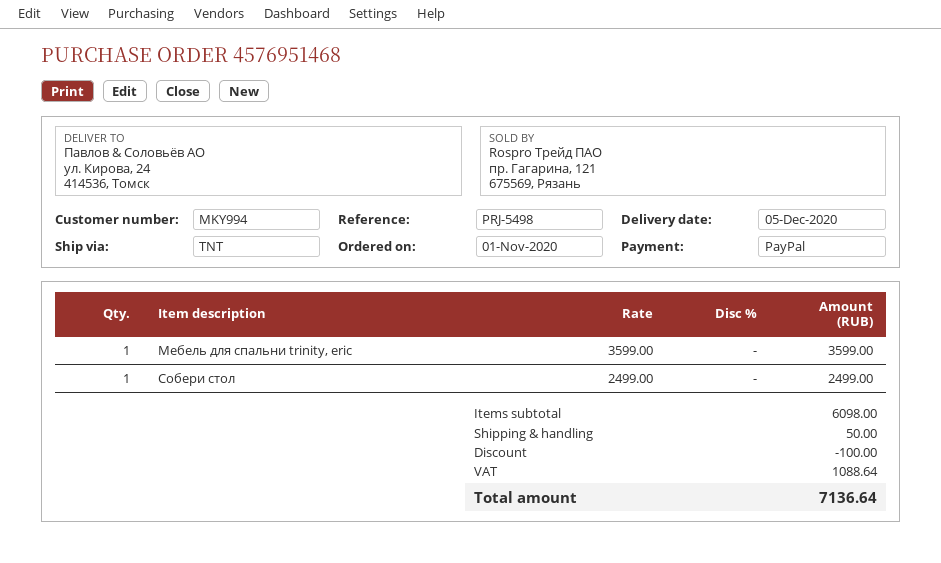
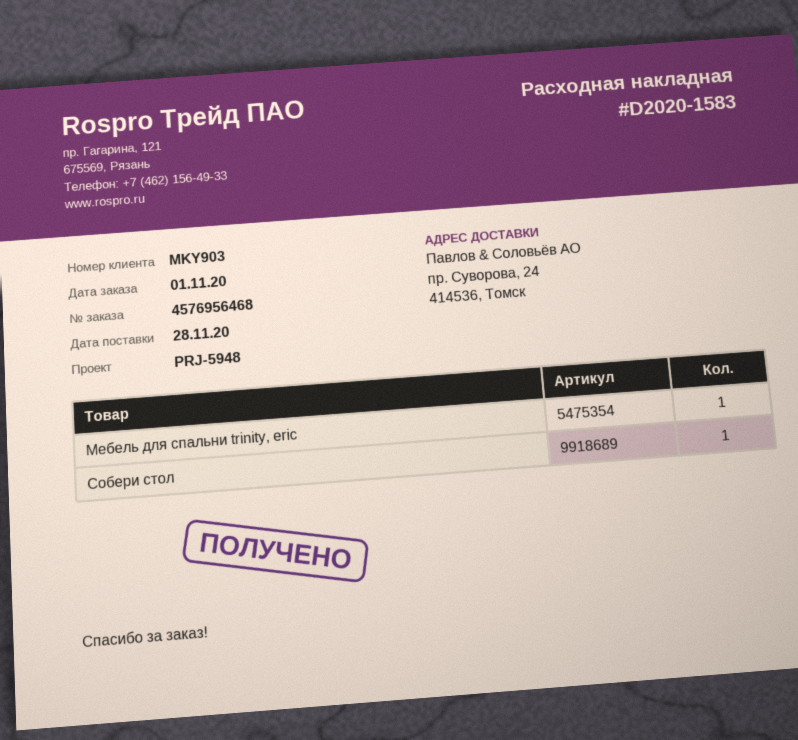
order number: 4576951468 -> 4576956468
delivery date: 2020-12-05 -> 2020-11-28
customer number: MKY994 -> MKY903
reference: PRJ-5498 -> PRJ-5948
ship to: ул. Кирова, 24, 414536, Томск -> пр. Суворова, 24, 414536, Томск

